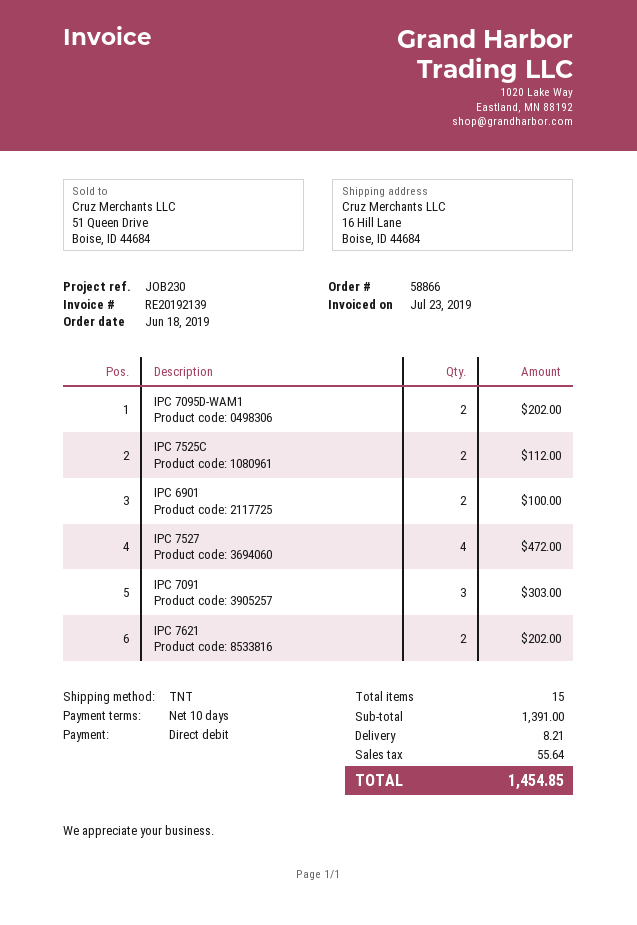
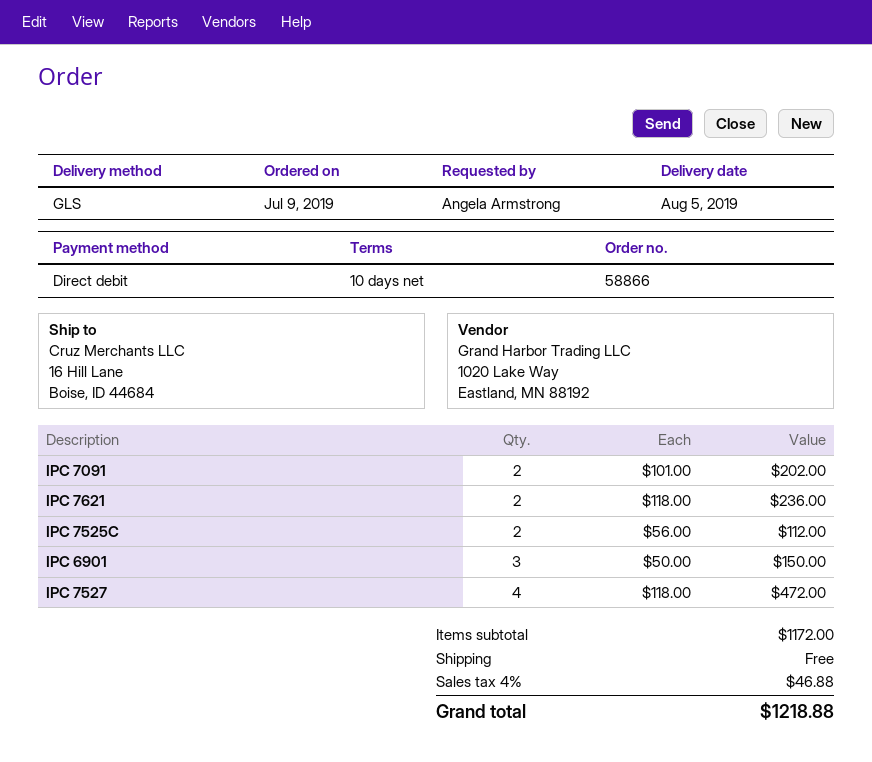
order date: 2019-06-18 -> 2019-07-09
shipping method: TNT -> GLS
IPC 7095D-WAM1: 2 for 202.00 -> none
IPC 6901: 2 for 100.00 -> 3 for 150.00
IPC 7091: 3 for 303.00 -> 2 for 202.00
IPC 7621: 2 for 202.00 -> 2 for 236.00
subtotal: 1391.00 -> 1172.00
shipping: 8.21 -> 0.00
tax: 55.64 -> 46.88
total: 1454.85 -> 1218.88

